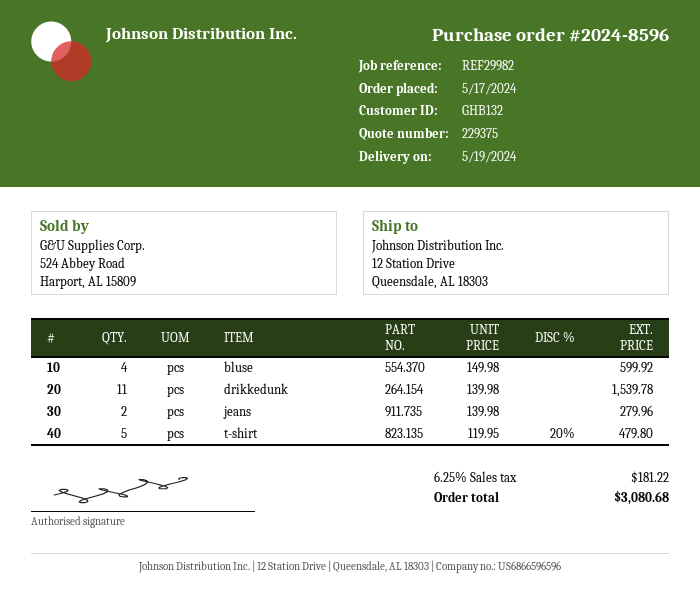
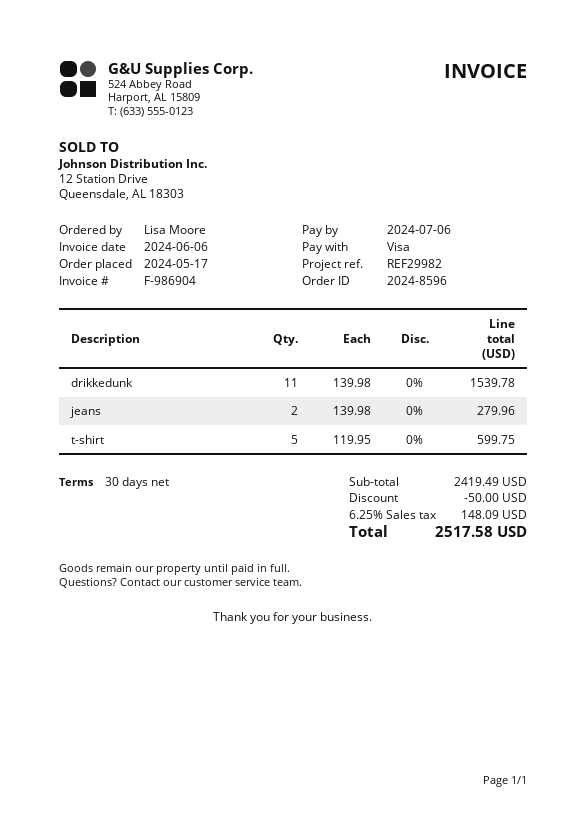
bluse: 4 x 149.98 = 599.92 -> none
t-shirt: 5 x 119.95 - 20% = 479.80 -> 5 x 119.95 = 599.75
discount: none -> 50.00
tax: 6.25% = 181.22 -> 6.25% = 148.09
total: 3080.68 -> 2517.58

